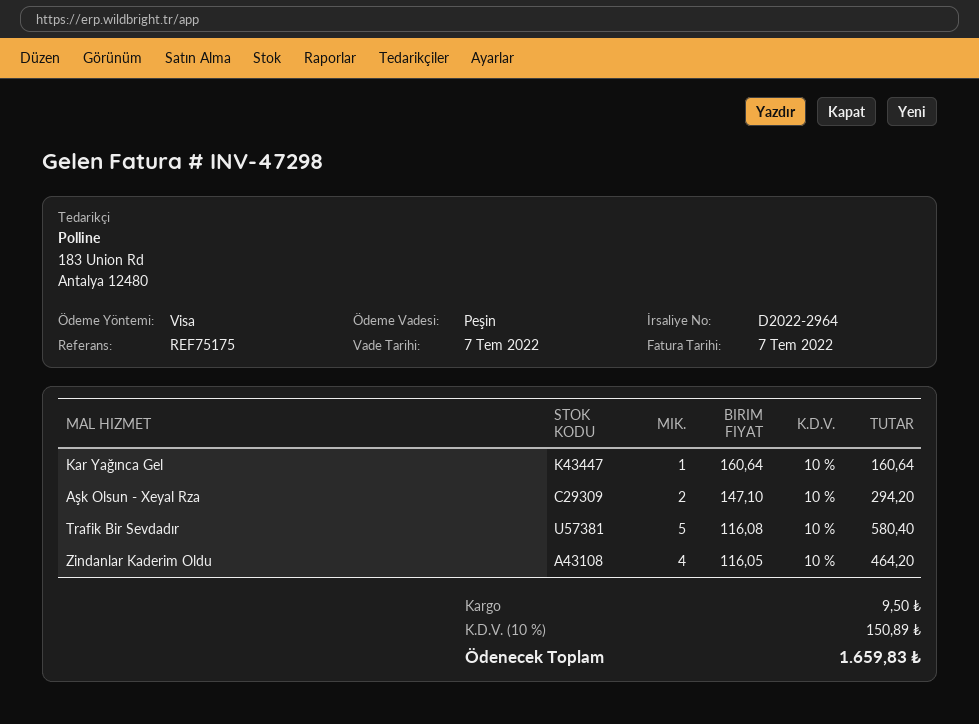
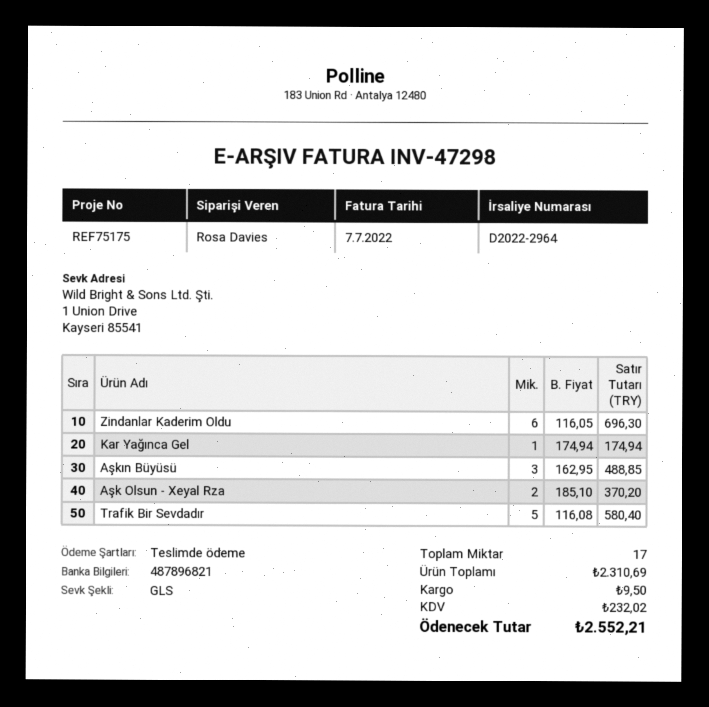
Kar Yağınca Gel: 1 x 160.64 = 160.64 -> 1 x 174.94 = 174.94
Aşk Olsun - Xeyal Rza: 2 x 147.10 = 294.20 -> 2 x 185.10 = 370.20
Zindanlar Kaderim Oldu: 4 x 116.05 = 464.20 -> 6 x 116.05 = 696.30
Aşkın Büyüsü: none -> 3 x 162.95 = 488.85
tax: 150.89 -> 232.02
total: 1659.83 -> 2552.21

